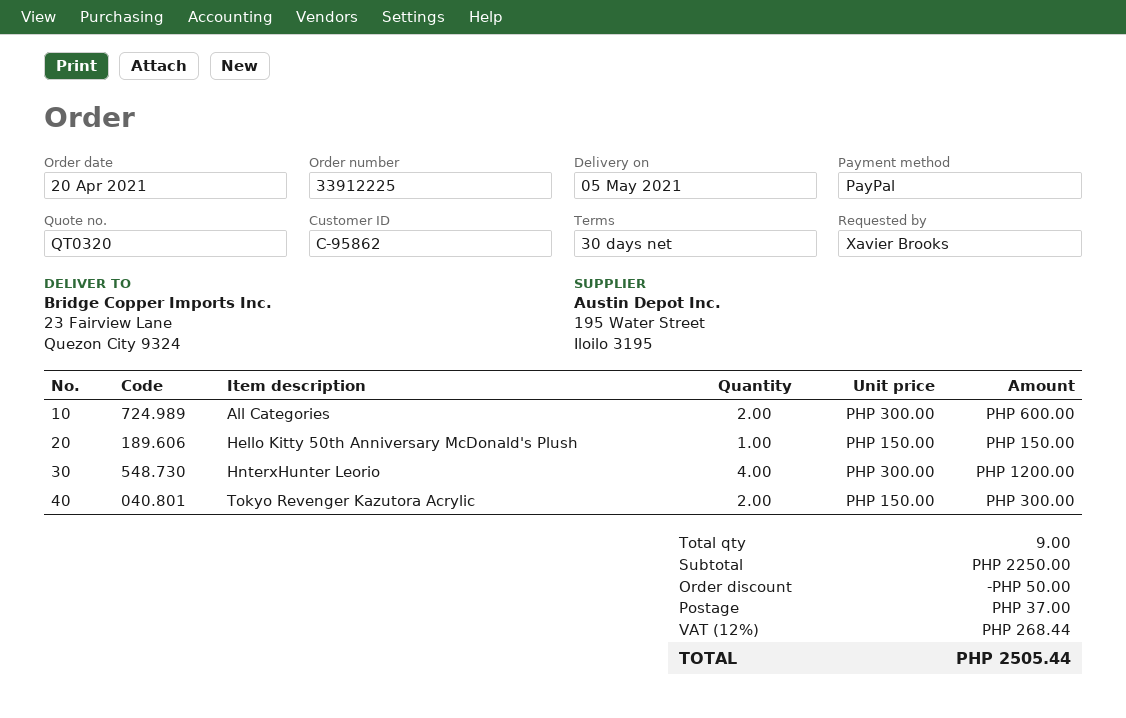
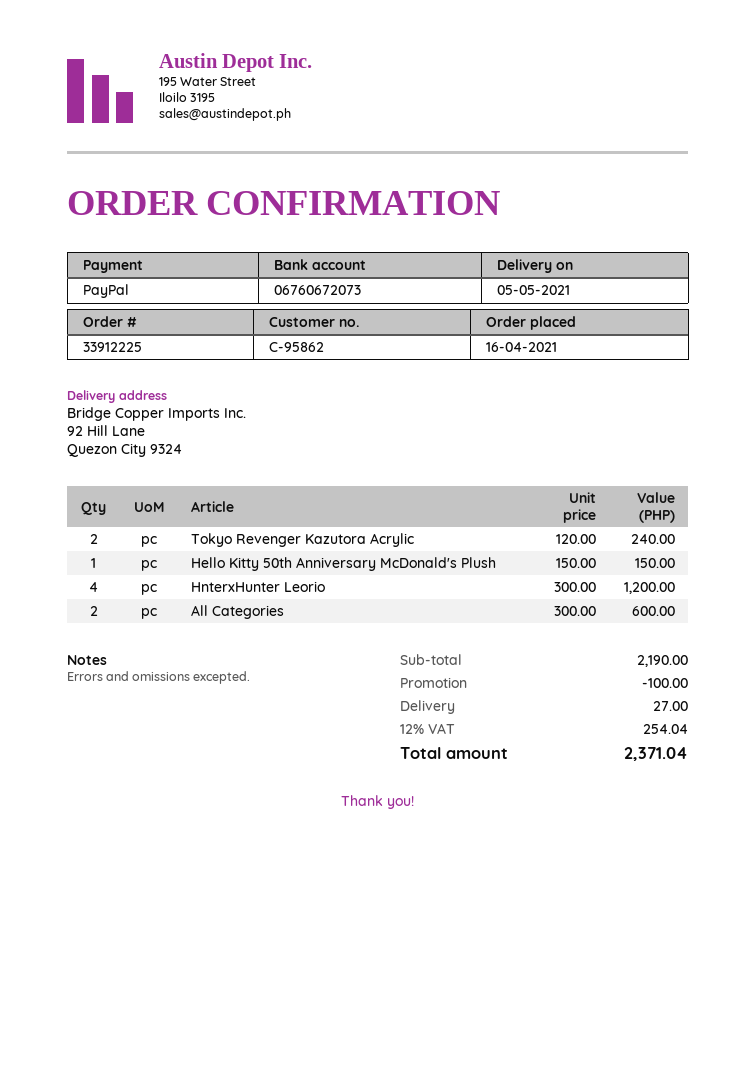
order date: 2021-04-20 -> 2021-04-16
ship to: 23 Fairview Lane, Quezon City 9324 -> 92 Hill Lane, Quezon City 9324
Tokyo Revenger Kazutora Acrylic: 2 x 150.00 = 300.00 -> 2 x 120.00 = 240.00
subtotal: 2250.00 -> 2190.00
discount: 50.00 -> 100.00
shipping: 37.00 -> 27.00
tax: 12% = 268.44 -> 12% = 254.04
total: 2505.44 -> 2371.04

